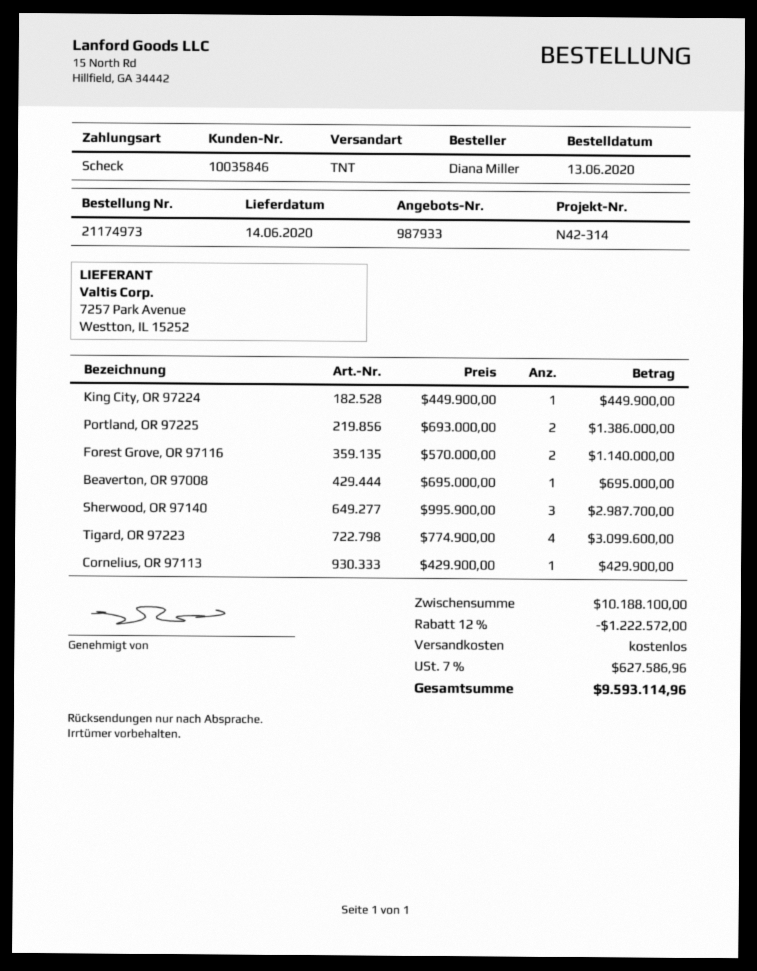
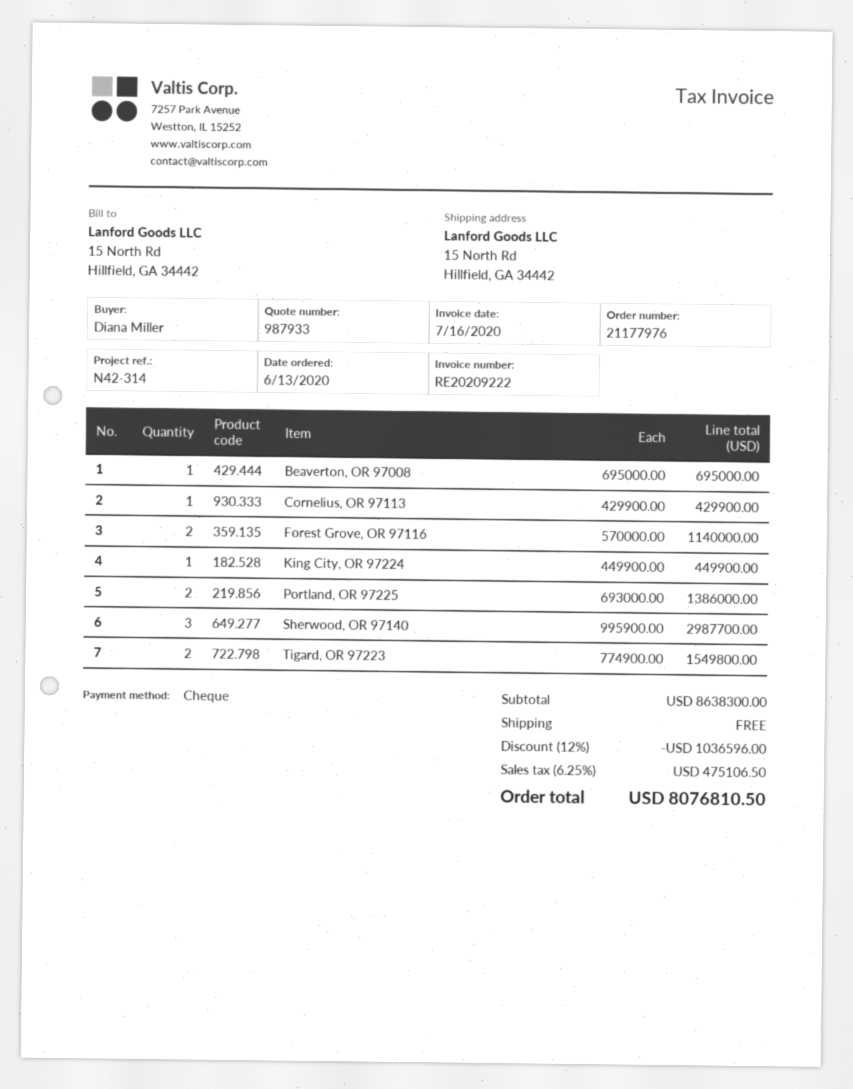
order number: 21174973 -> 21177976
Tigard, OR 97223: 4 x 774900.00 = 3099600.00 -> 2 x 774900.00 = 1549800.00
subtotal: 10188100.00 -> 8638300.00
discount: 12% = 1222572.00 -> 12% = 1036596.00
tax: 7% = 627586.96 -> 6.25% = 475106.50
total: 9593114.96 -> 8076810.50

